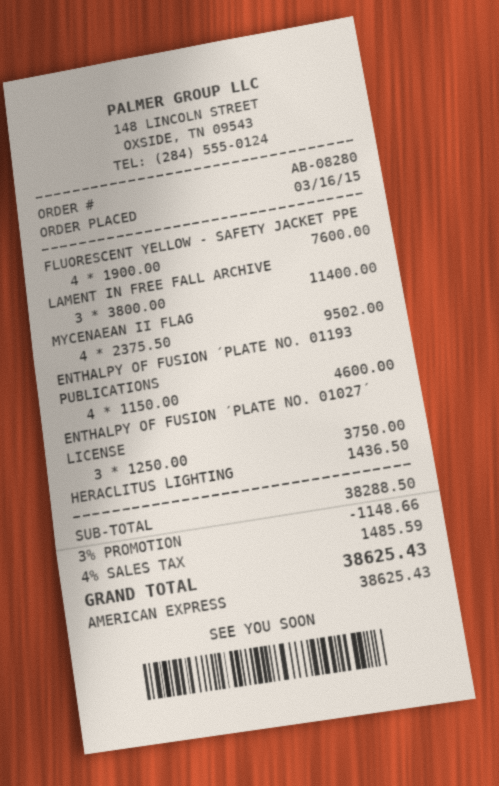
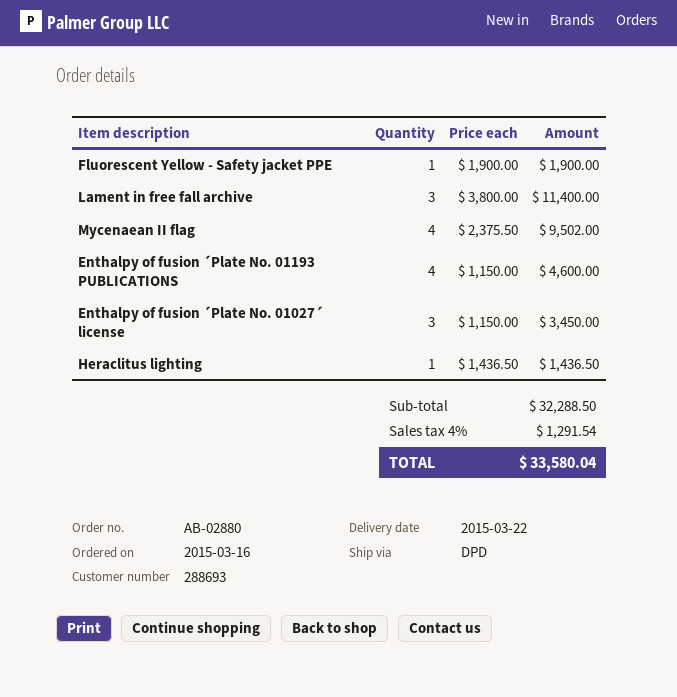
order number: AB-08280 -> AB-02880
FLUORESCENT YELLOW - SAFETY JACKET PPE: 4 x 1900.00 = 7600.00 -> 1 x 1900.00 = 1900.00
ENTHALPY OF FUSION ´PLATE NO. 01027´ LICENSE: 3 x 1250.00 = 3750.00 -> 3 x 1150.00 = 3450.00
subtotal: 38288.50 -> 32288.50
discount: 3% = 1148.66 -> none
tax: 4% = 1485.59 -> 4% = 1291.54
total: 38625.43 -> 33580.04

